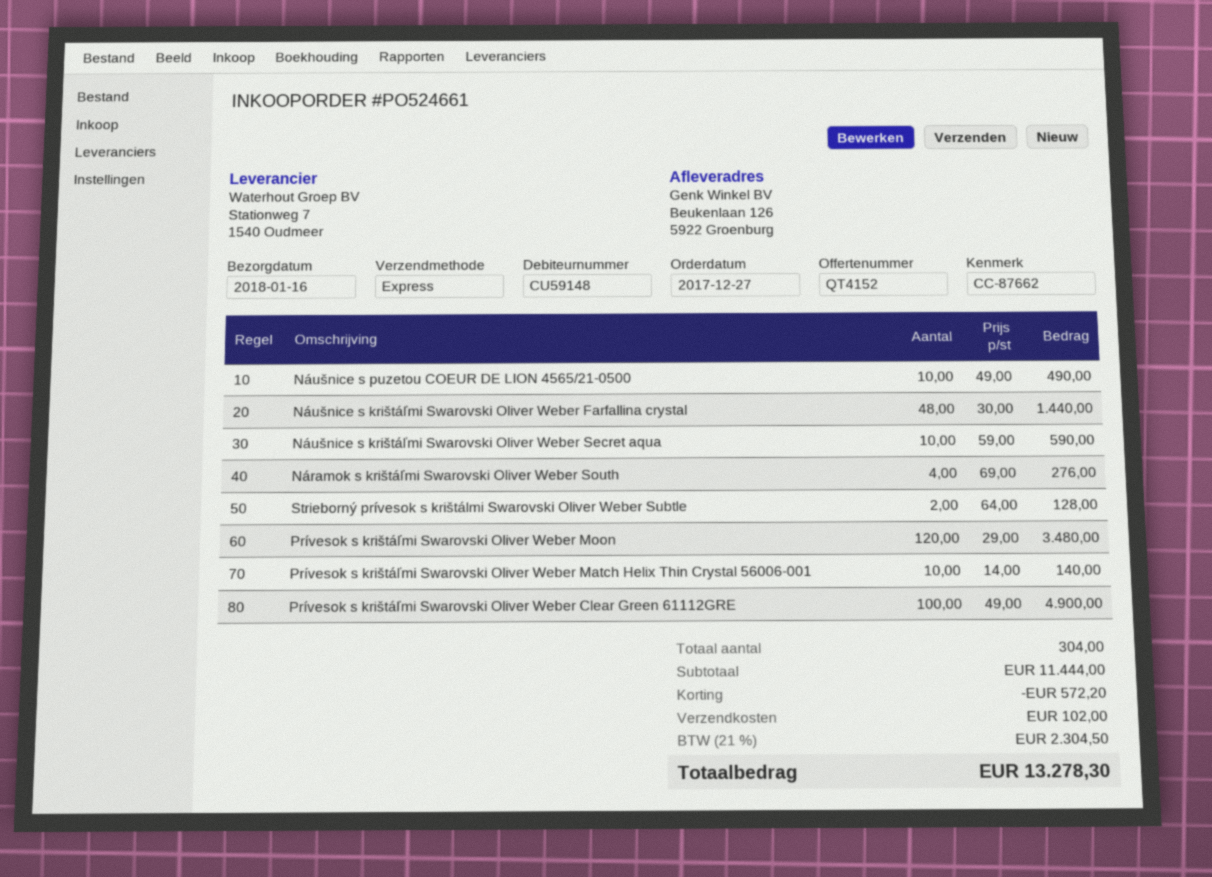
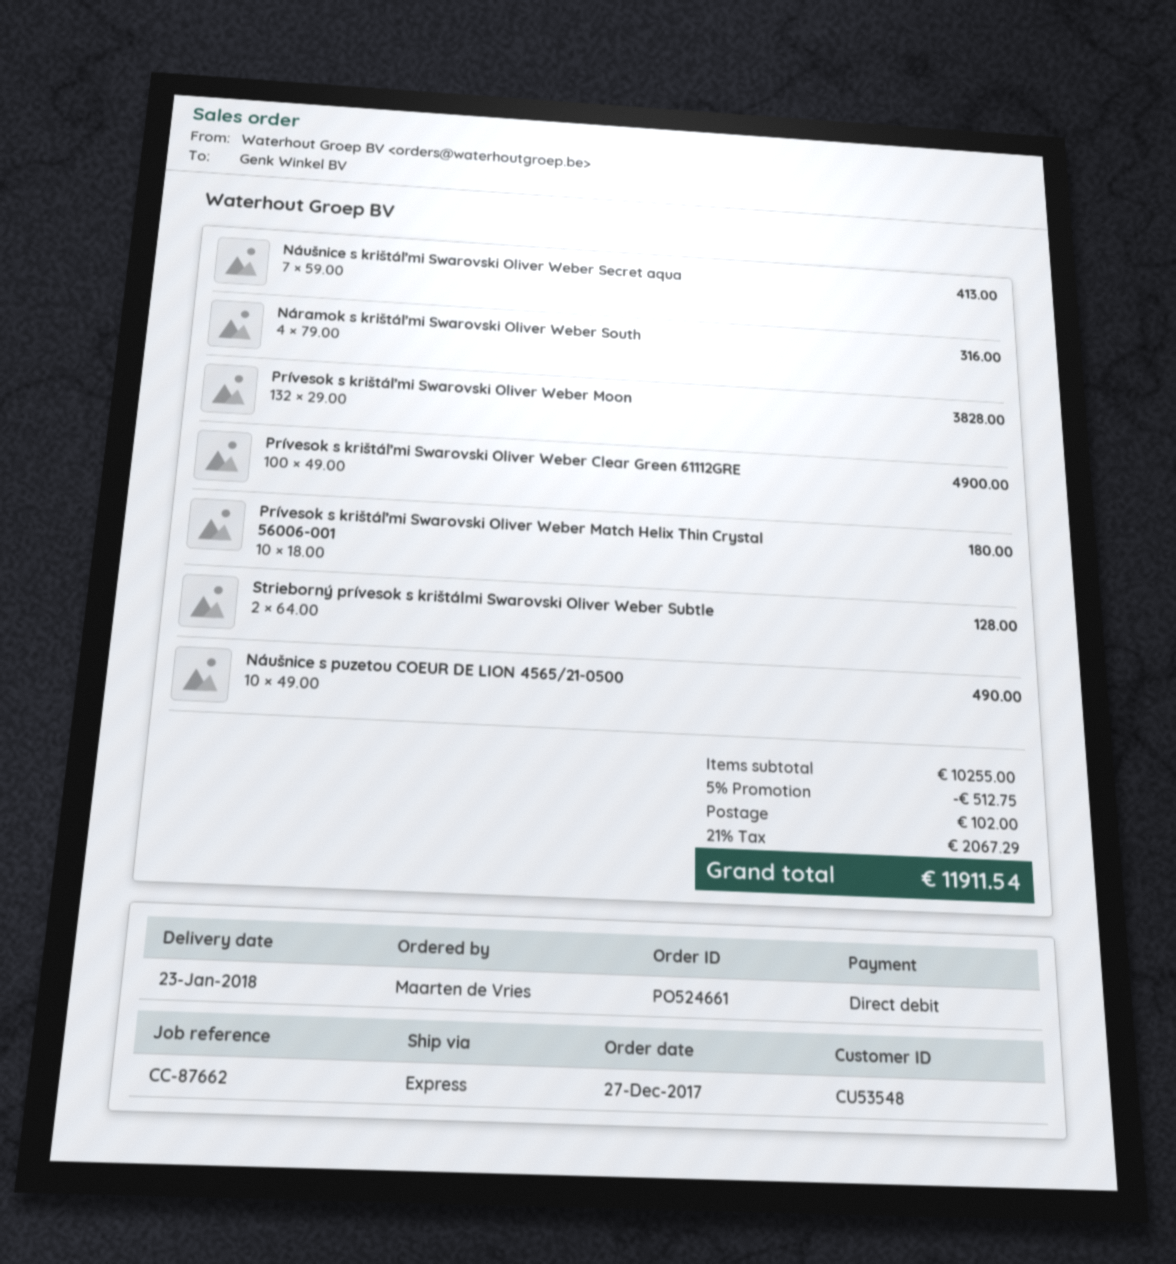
delivery date: 2018-01-16 -> 2018-01-23
customer number: CU59148 -> CU53548
Náušnice s krištáľmi Swarovski Oliver Weber Farfallina crystal: 48 x 30.00 = 1440.00 -> none
Náušnice s krištáľmi Swarovski Oliver Weber Secret aqua: 10 x 59.00 = 590.00 -> 7 x 59.00 = 413.00
Náramok s krištáľmi Swarovski Oliver Weber South: 4 x 69.00 = 276.00 -> 4 x 79.00 = 316.00
Prívesok s krištáľmi Swarovski Oliver Weber Moon: 120 x 29.00 = 3480.00 -> 132 x 29.00 = 3828.00
Prívesok s krištáľmi Swarovski Oliver Weber Match Helix Thin Crystal 56006-001: 10 x 14.00 = 140.00 -> 10 x 18.00 = 180.00
subtotal: 11444.00 -> 10255.00
discount: 572.20 -> 512.75
tax: 21% = 2304.50 -> 21% = 2067.29
total: 13278.30 -> 11911.54

